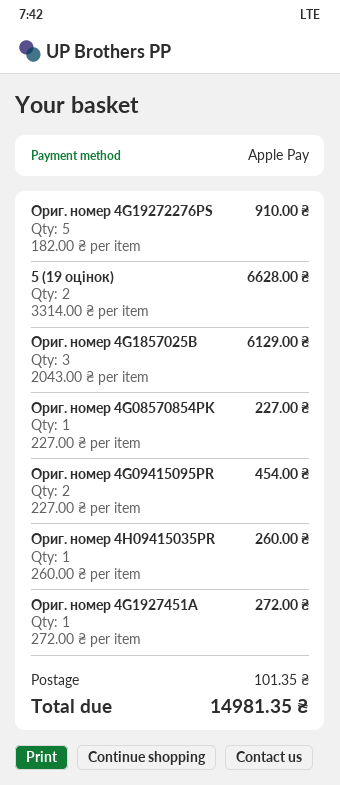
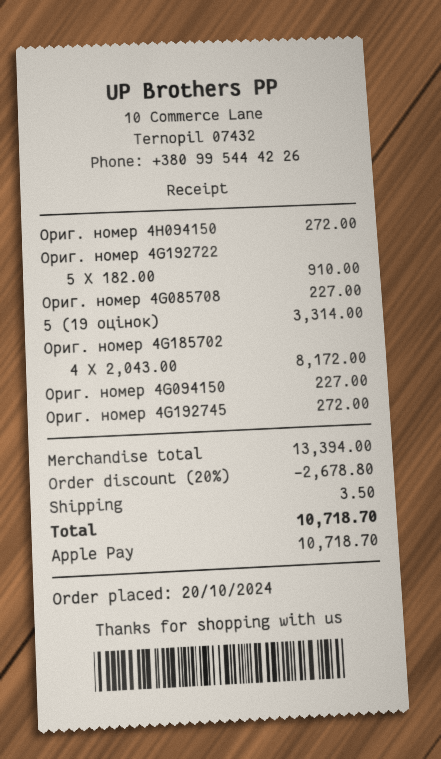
5 (19 оцінок): 2 x 3314.00 = 6628.00 -> 1 x 3314.00 = 3314.00
Ориг. номер 4G1857025B: 3 x 2043.00 = 6129.00 -> 4 x 2043.00 = 8172.00
Ориг. номер 4G09415095PR: 2 x 227.00 = 454.00 -> 1 x 227.00 = 227.00
Ориг. номер 4H09415035PR: 1 x 260.00 = 260.00 -> 1 x 272.00 = 272.00
discount: none -> 20% = 2678.80
shipping: 101.35 -> 3.50
total: 14981.35 -> 10718.70

